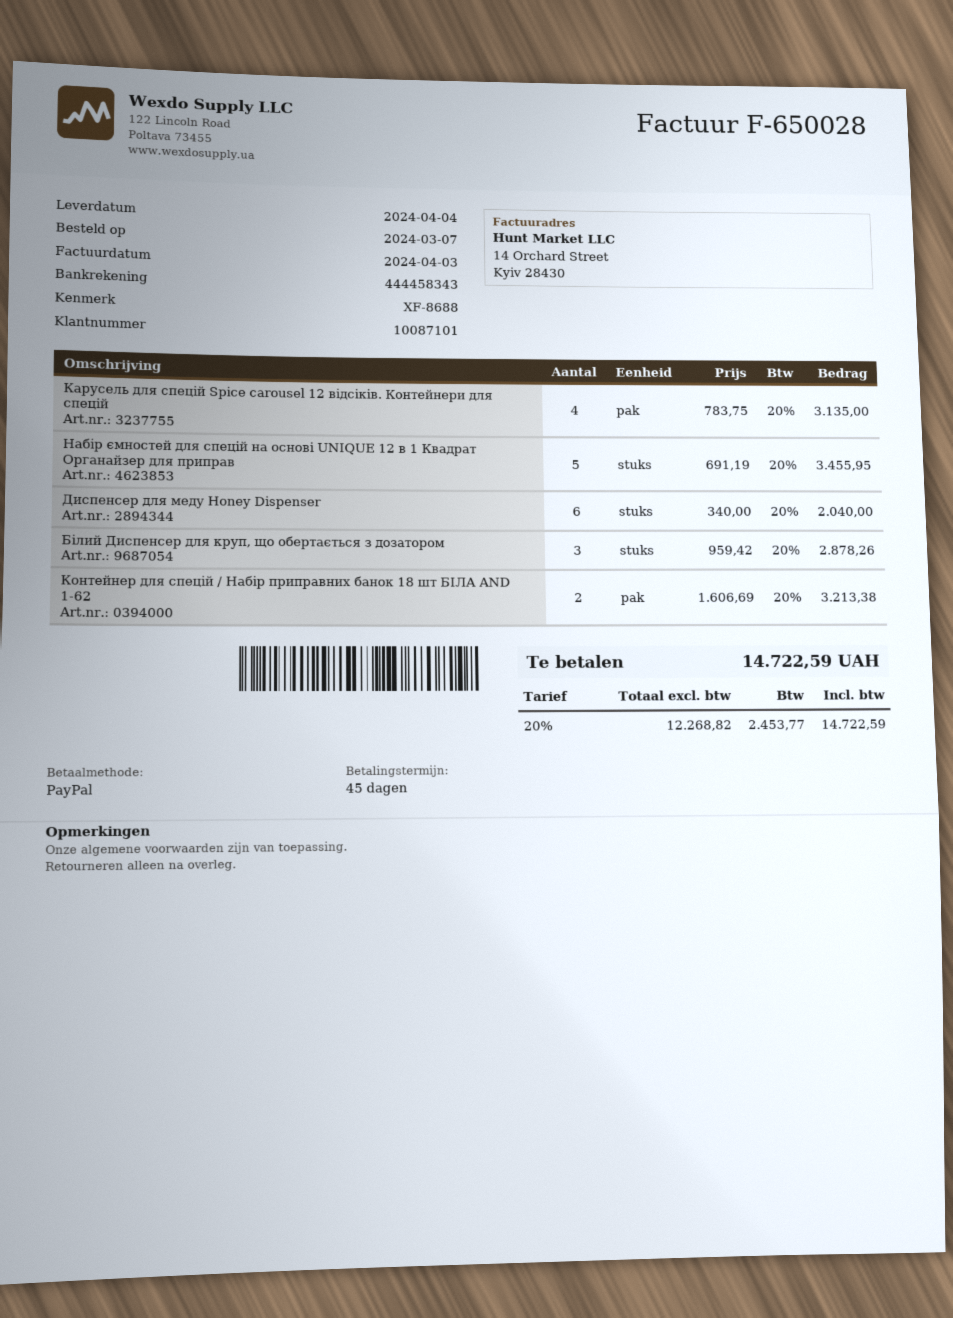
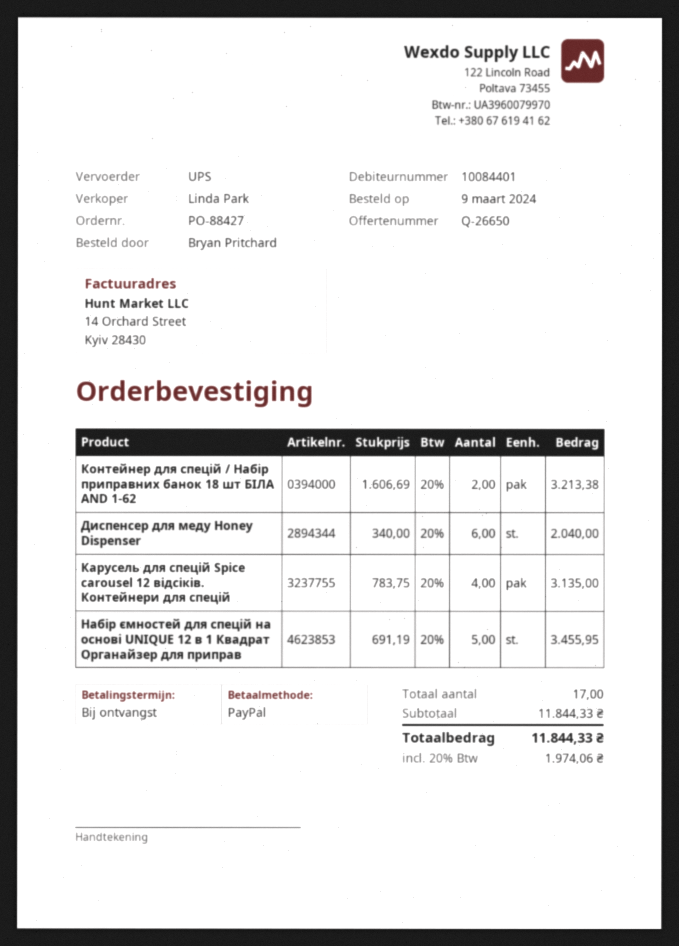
order date: 2024-03-07 -> 2024-03-09
payment terms: 45 days -> on receipt
customer number: 10087101 -> 10084401
Білий Диспенсер для круп, що обертається з дозатором: 3 x 959.42 = 2878.26 -> none
tax: 20% = 2453.77 -> 20% = 1974.06
total: 14722.59 -> 11844.33

